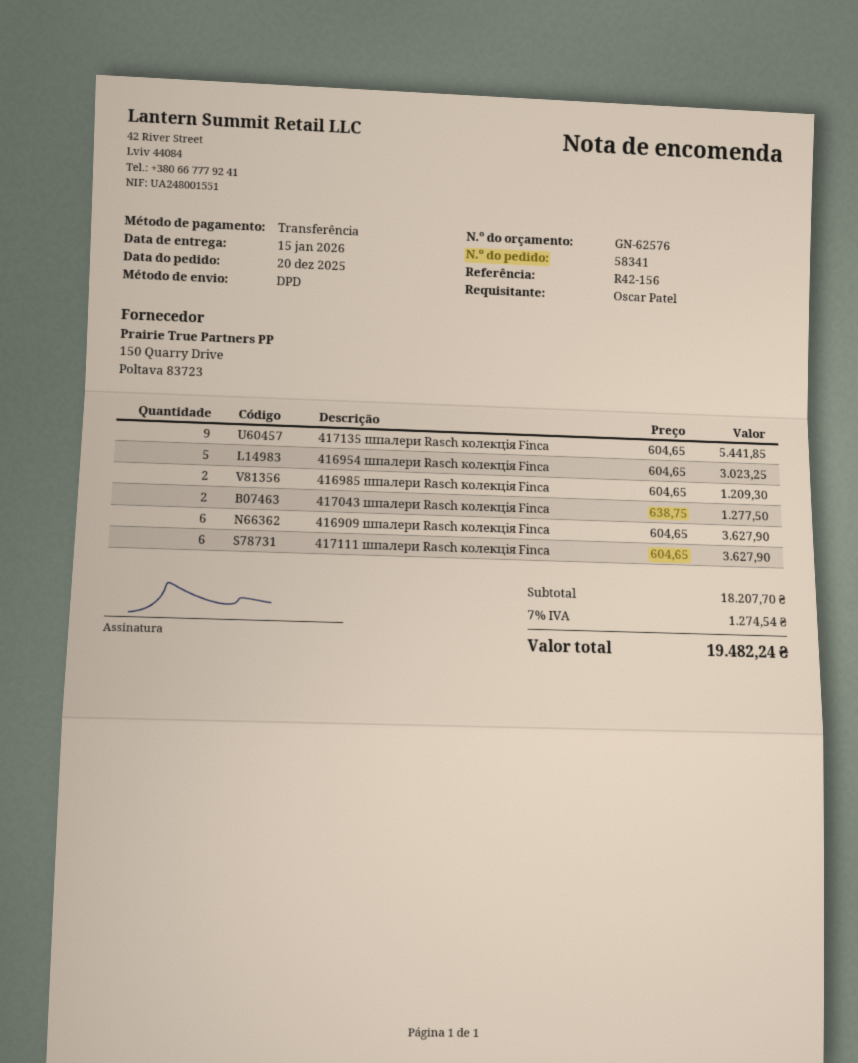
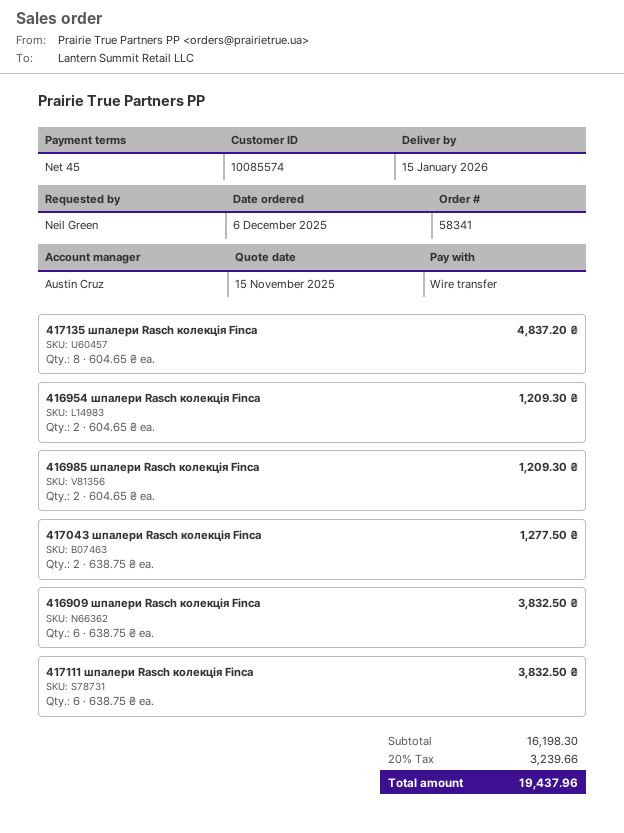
order date: 2025-12-20 -> 2025-12-06
ordered by: Oscar Patel -> Neil Green
417135 шпалери Rasch колекція Finca: 9 x 604.65 = 5441.85 -> 8 x 604.65 = 4837.20
416954 шпалери Rasch колекція Finca: 5 x 604.65 = 3023.25 -> 2 x 604.65 = 1209.30
416909 шпалери Rasch колекція Finca: 6 x 604.65 = 3627.90 -> 6 x 638.75 = 3832.50
417111 шпалери Rasch колекція Finca: 6 x 604.65 = 3627.90 -> 6 x 638.75 = 3832.50
subtotal: 18207.70 -> 16198.30
tax: 7% = 1274.54 -> 20% = 3239.66
total: 19482.24 -> 19437.96

